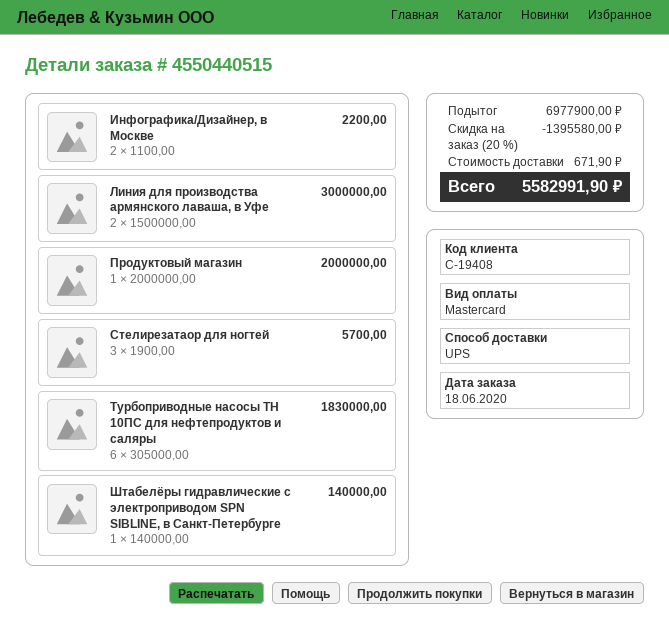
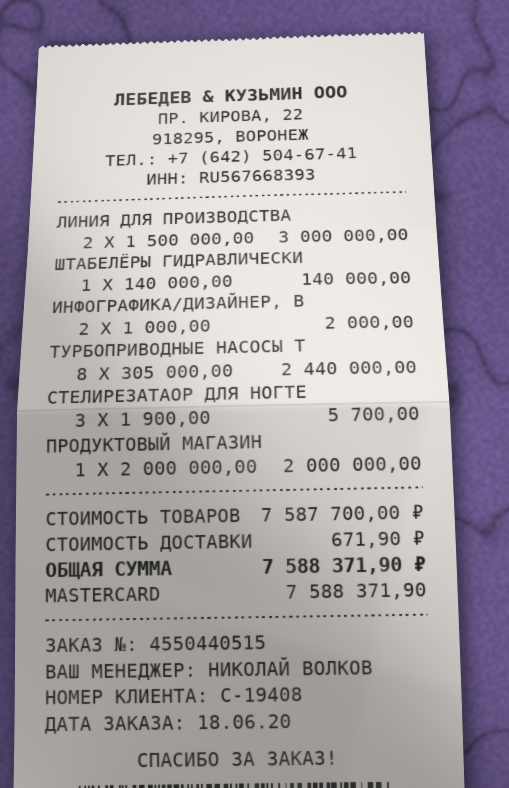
Инфографика/Дизайнер, в Москве: 2 x 1100.00 = 2200.00 -> 2 x 1000.00 = 2000.00
Турбоприводные насосы ТН 10ПС для нефтепродуктов и саляры: 6 x 305000.00 = 1830000.00 -> 8 x 305000.00 = 2440000.00
subtotal: 6977900.00 -> 7587700.00
discount: 20% = 1395580.00 -> none
total: 5582991.90 -> 7588371.90

